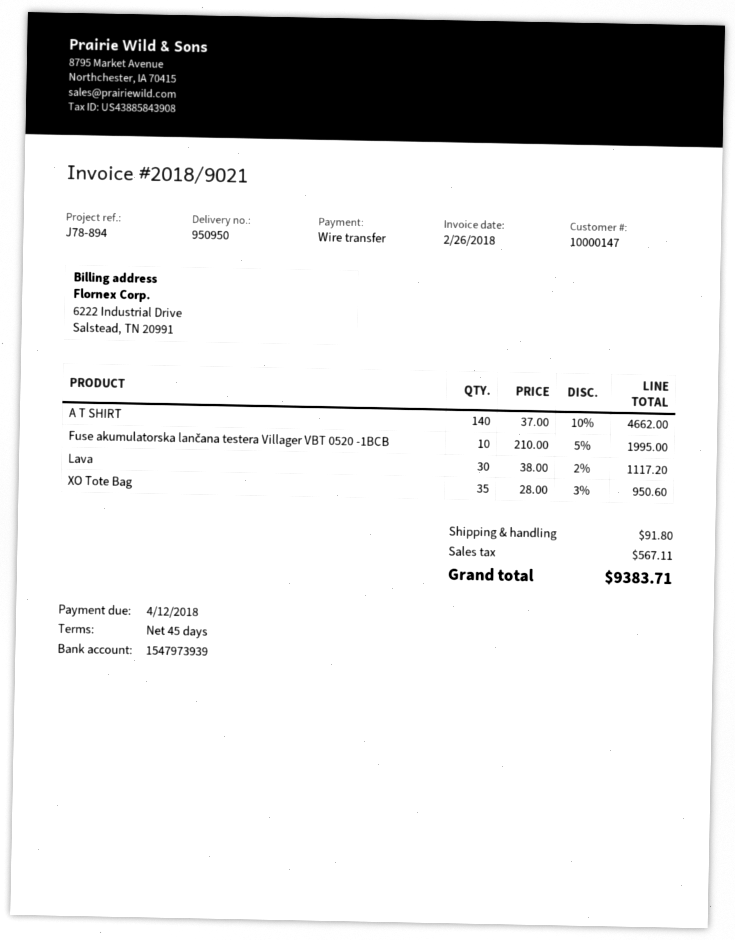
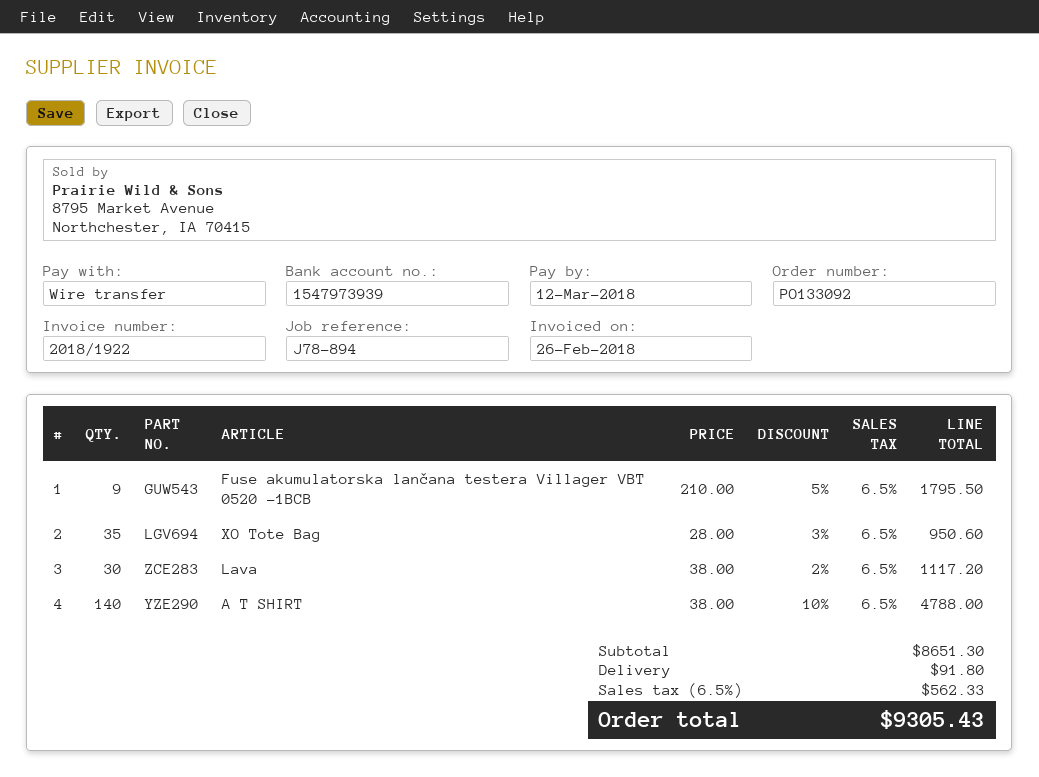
invoice number: 2018/9021 -> 2018/1922
due date: 2018-04-12 -> 2018-03-12
A T SHIRT: 140 x 37.00 - 10% = 4662.00 -> 140 x 38.00 - 10% = 4788.00
Fuse akumulatorska lančana testera Villager VBT 0520 -1BCB: 10 x 210.00 - 5% = 1995.00 -> 9 x 210.00 - 5% = 1795.50
tax: 567.11 -> 562.33
total: 9383.71 -> 9305.43

